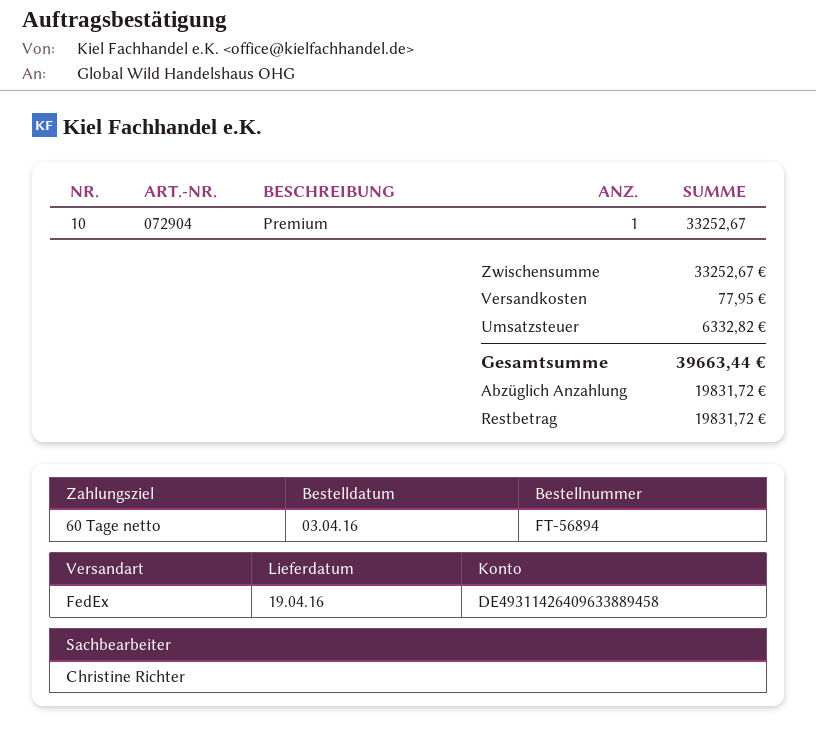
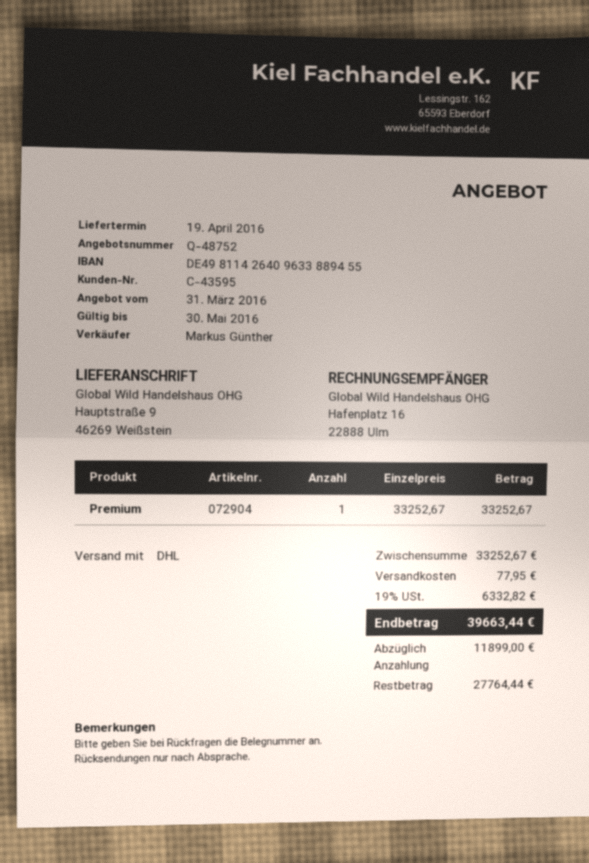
sales rep: Christine Richter -> Markus Günther
bank account: DE49311426409633889458 -> DE49811426409633889455
shipping method: FedEx -> DHL
deposit: 19831.72 -> 11899.00
balance: 19831.72 -> 27764.44

